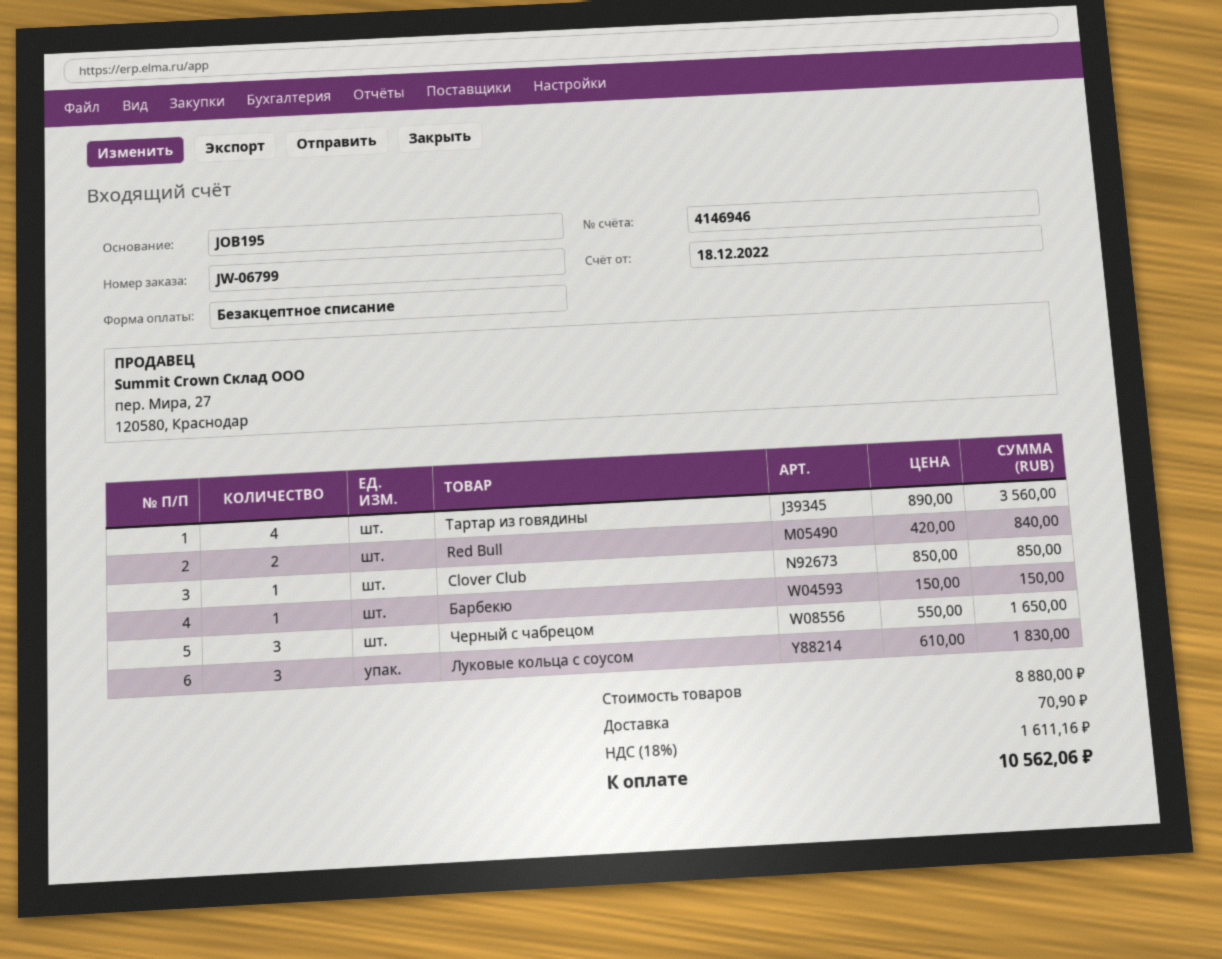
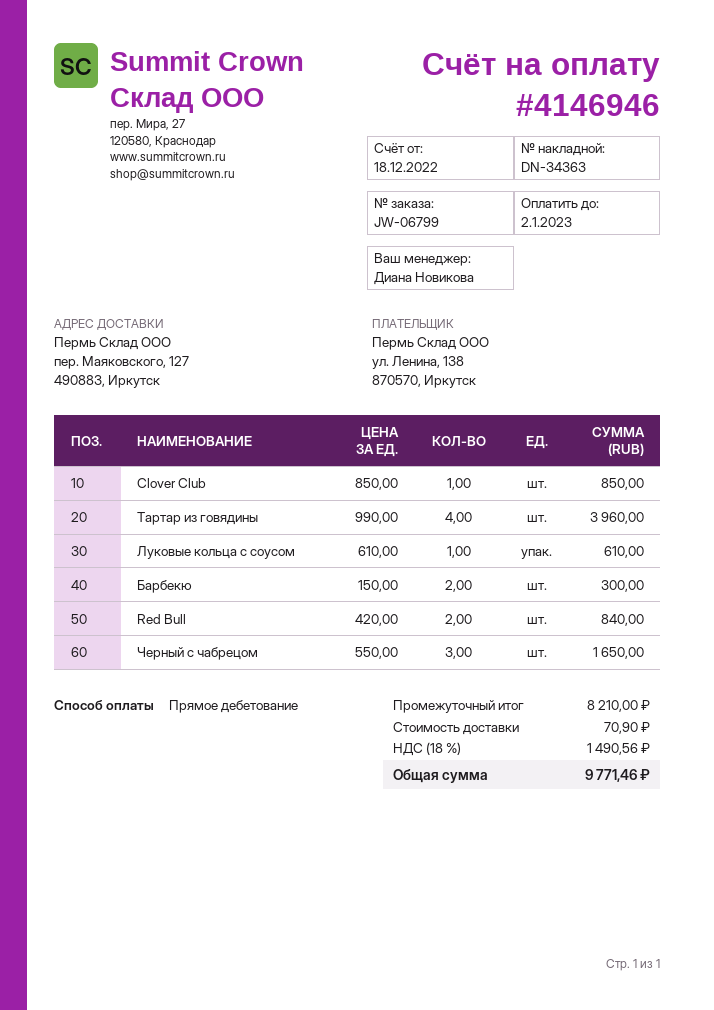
Тартар из говядины: 4 x 890.00 = 3560.00 -> 4 x 990.00 = 3960.00
Барбекю: 1 x 150.00 = 150.00 -> 2 x 150.00 = 300.00
Луковые кольца с соусом: 3 x 610.00 = 1830.00 -> 1 x 610.00 = 610.00
subtotal: 8880.00 -> 8210.00
tax: 18% = 1611.16 -> 18% = 1490.56
total: 10562.06 -> 9771.46

